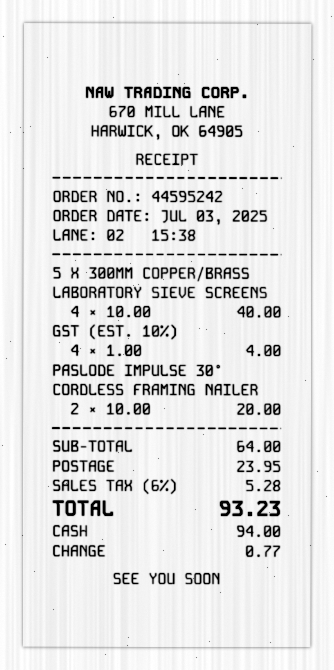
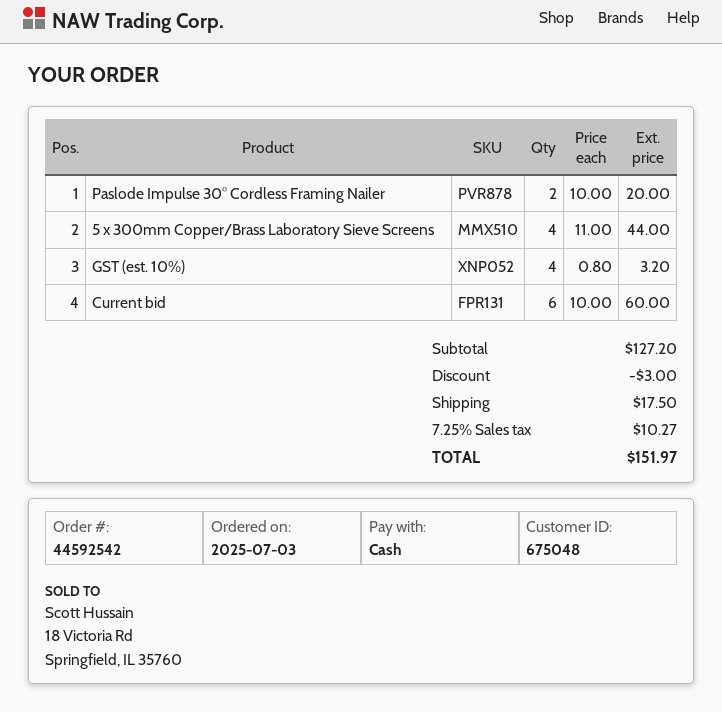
order number: 44595242 -> 44592542
5 X 300MM COPPER/BRASS LABORATORY SIEVE SCREENS: 4 x 10.00 = 40.00 -> 4 x 11.00 = 44.00
GST (EST. 10%): 4 x 1.00 = 4.00 -> 4 x 0.80 = 3.20
Current bid: none -> 6 x 10.00 = 60.00
subtotal: 64.00 -> 127.20
discount: none -> 3.00
shipping: 23.95 -> 17.50
tax: 6% = 5.28 -> 7.25% = 10.27
total: 93.23 -> 151.97

